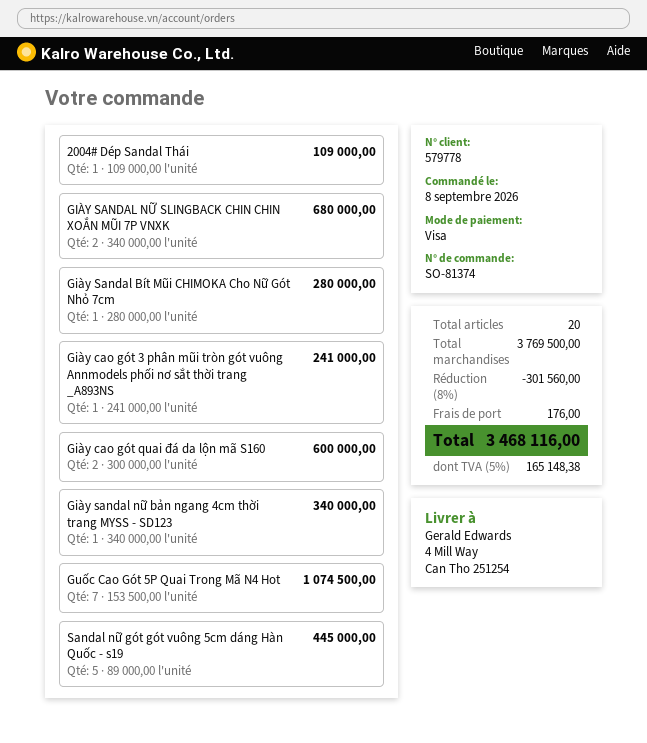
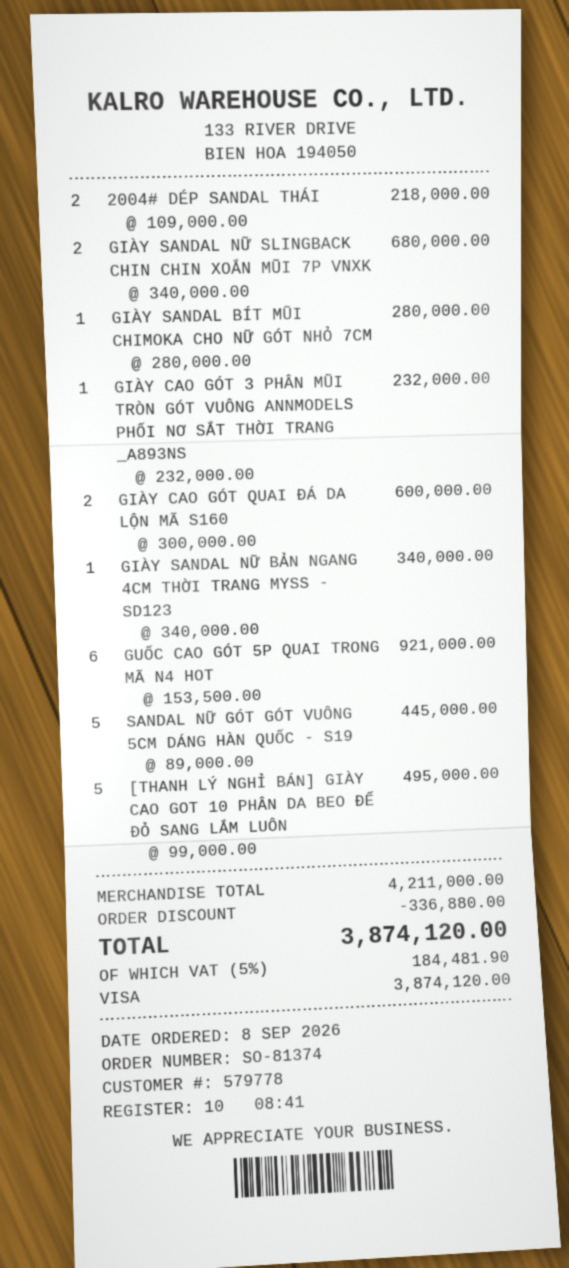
2004# Dép Sandal Thái: 1 x 109000.00 = 109000.00 -> 2 x 109000.00 = 218000.00
Giày cao gót 3 phân mũi tròn gót vuông Annmodels phối nơ sắt thời trang _A893NS: 1 x 241000.00 = 241000.00 -> 1 x 232000.00 = 232000.00
Guốc Cao Gót 5P Quai Trong Mã N4 Hot: 7 x 153500.00 = 1074500.00 -> 6 x 153500.00 = 921000.00
[THANH LÝ NGHỈ BÁN] GIÀY CAO GOT 10 PHÂN DA BEO ĐẾ ĐỎ SANG LẮM LUÔN: none -> 5 x 99000.00 = 495000.00
subtotal: 3769500.00 -> 4211000.00
discount: 301560.00 -> 336880.00
shipping: 176.00 -> none
tax: 5% = 165148.38 -> 5% = 184481.90
total: 3468116.00 -> 3874120.00

